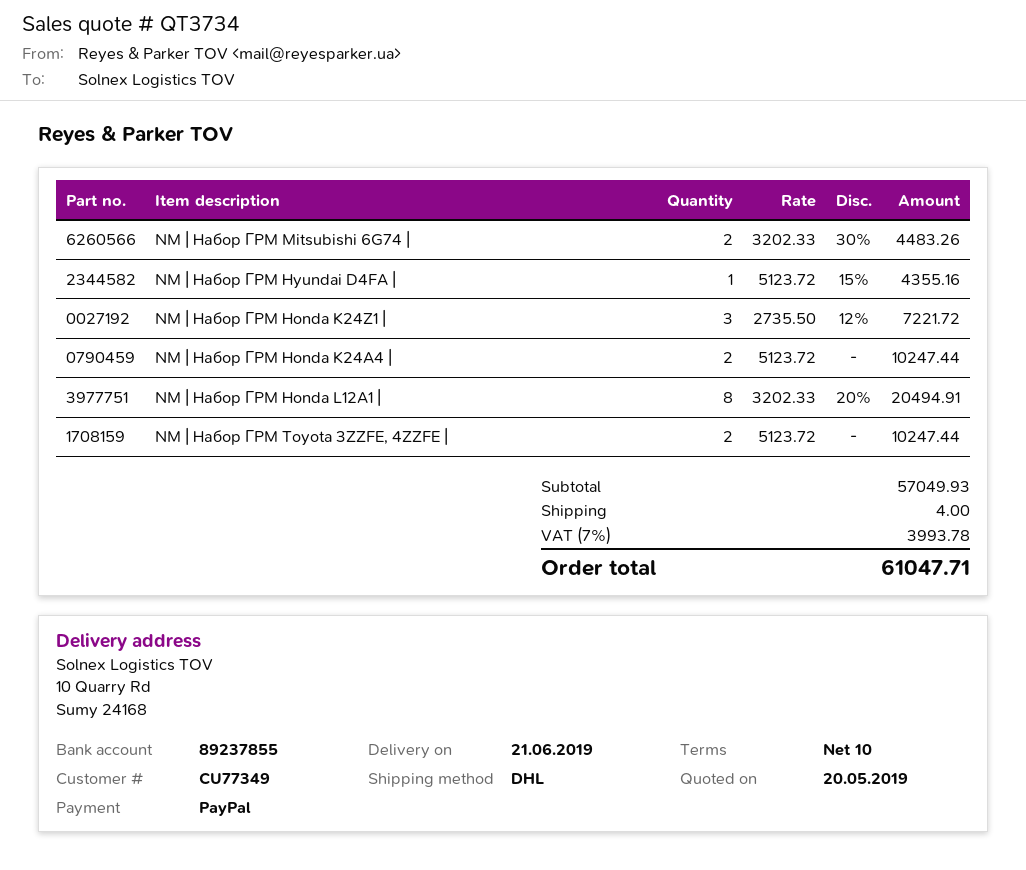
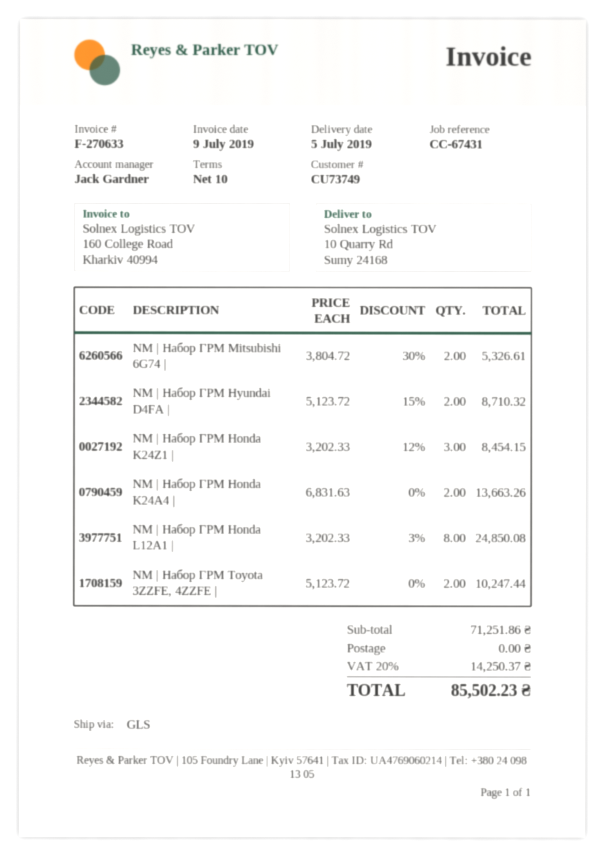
delivery date: 2019-06-21 -> 2019-07-05
customer number: CU77349 -> CU73749
shipping method: DHL -> GLS
NM | Набор ГРМ Mitsubishi 6G74 |: 2 x 3202.33 - 30% = 4483.26 -> 2 x 3804.72 - 30% = 5326.61
NM | Набор ГРМ Hyundai D4FA |: 1 x 5123.72 - 15% = 4355.16 -> 2 x 5123.72 - 15% = 8710.32
NM | Набор ГРМ Honda K24Z1 |: 3 x 2735.50 - 12% = 7221.72 -> 3 x 3202.33 - 12% = 8454.15
NM | Набор ГРМ Honda K24A4 |: 2 x 5123.72 = 10247.44 -> 2 x 6831.63 = 13663.26
NM | Набор ГРМ Honda L12A1 |: 8 x 3202.33 - 20% = 20494.91 -> 8 x 3202.33 - 3% = 24850.08
subtotal: 57049.93 -> 71251.86
shipping: 4.00 -> 0.00
tax: 7% = 3993.78 -> 20% = 14250.37
total: 61047.71 -> 85502.23

